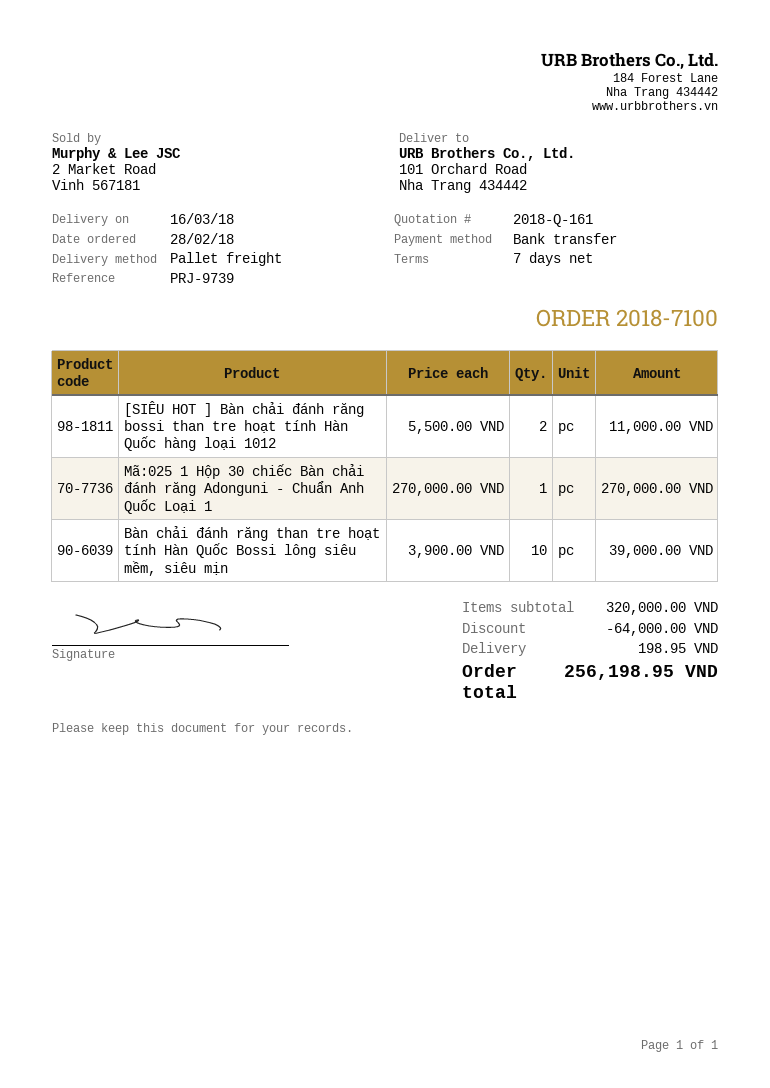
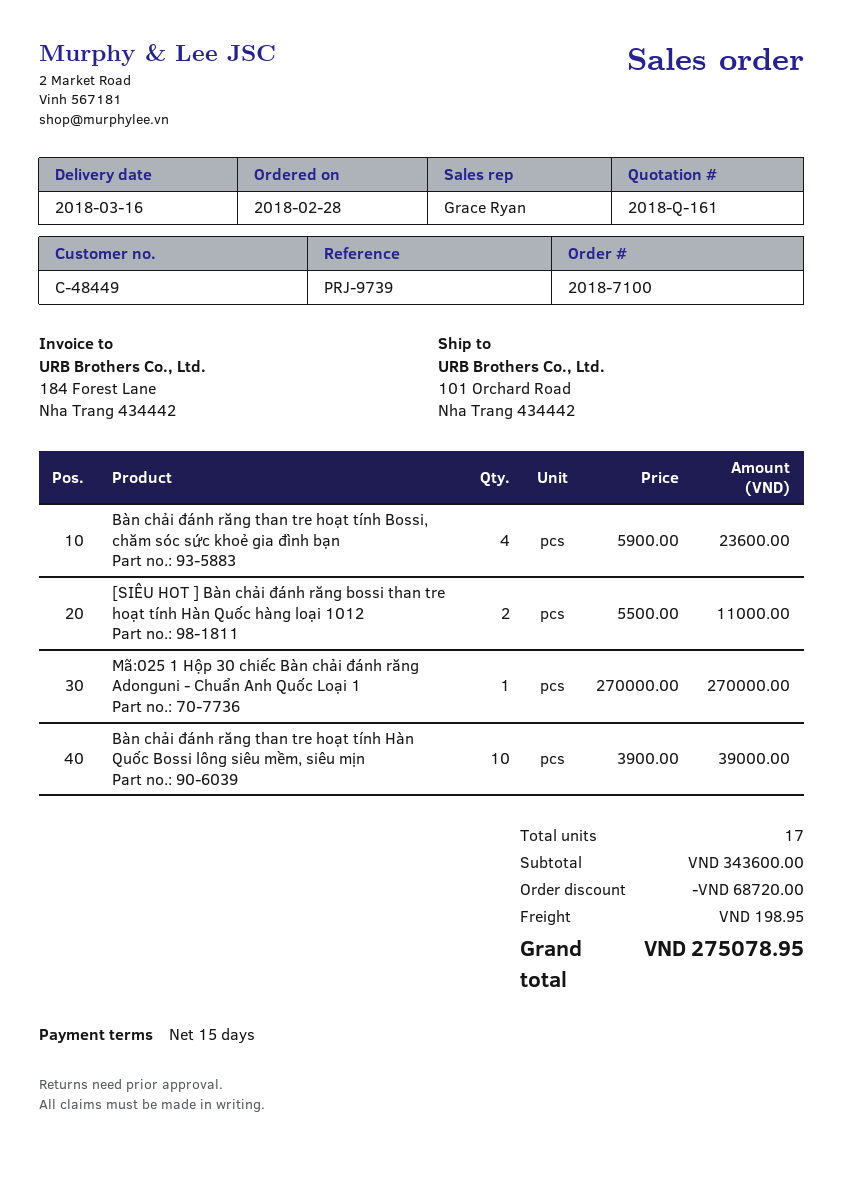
payment terms: 7 days -> 15 days
Bàn chải đánh răng than tre hoạt tính Bossi, chăm sóc sức khoẻ gia đình bạn: none -> 4 x 5900.00 = 23600.00
subtotal: 320000.00 -> 343600.00
discount: 64000.00 -> 68720.00
total: 256198.95 -> 275078.95

